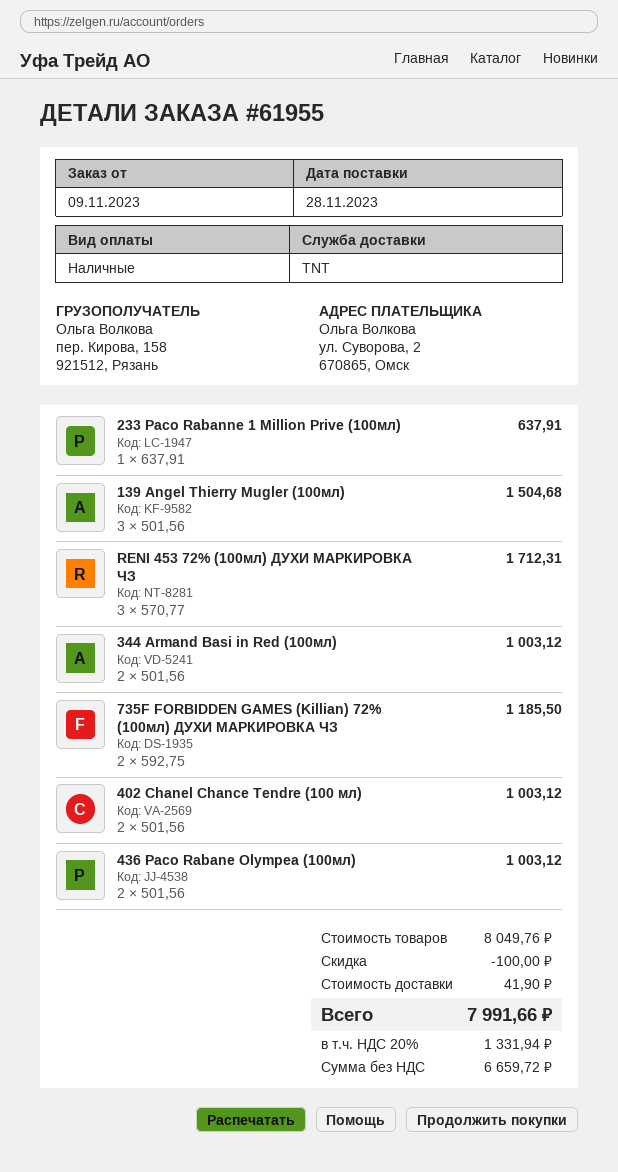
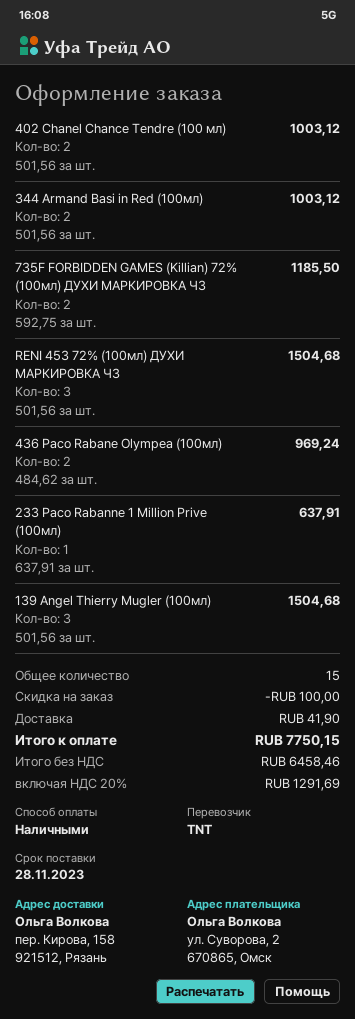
RENI 453 72% (100мл) ДУХИ МАРКИРОВКА ЧЗ: 3 x 570.77 = 1712.31 -> 3 x 501.56 = 1504.68
436 Paco Rabane Olympea (100мл): 2 x 501.56 = 1003.12 -> 2 x 484.62 = 969.24
net: 6659.72 -> 6458.46
tax: 20% = 1331.94 -> 20% = 1291.69
total: 7991.66 -> 7750.15

